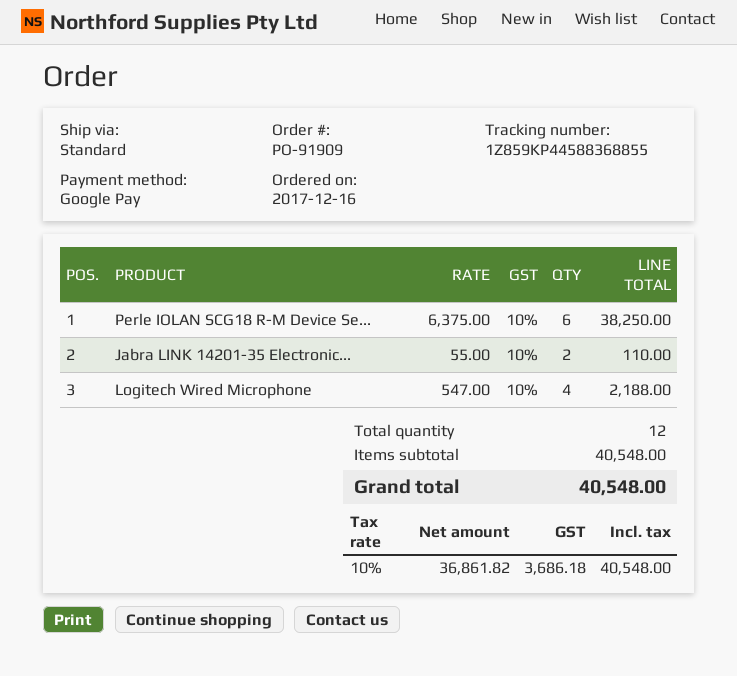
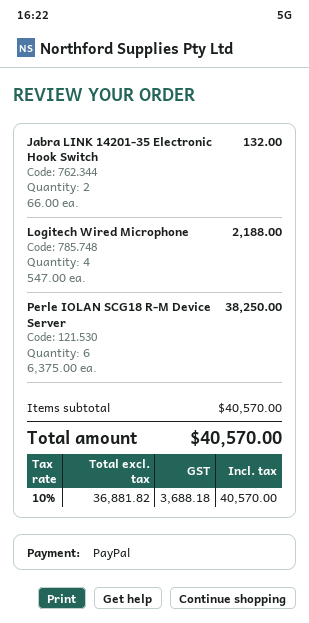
payment method: Google Pay -> PayPal
Jabra LINK 14201-35 Electronic...: 2 x 55.00 = 110.00 -> 2 x 66.00 = 132.00
subtotal: 40548.00 -> 40570.00
net: 36861.82 -> 36881.82
tax: 10% = 3686.18 -> 10% = 3688.18
total: 40548.00 -> 40570.00

